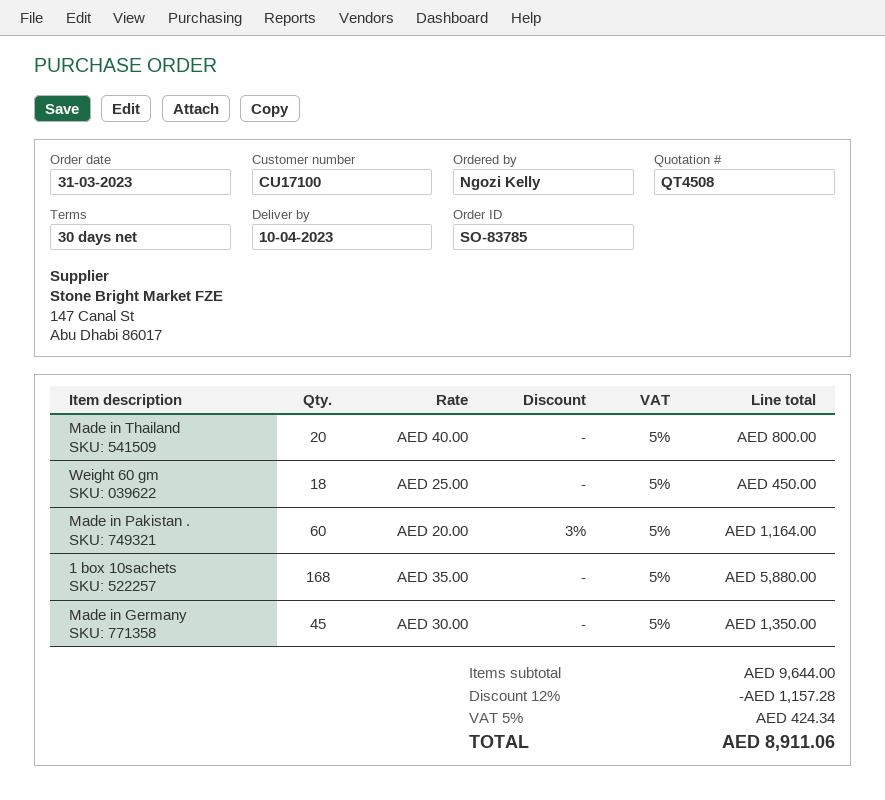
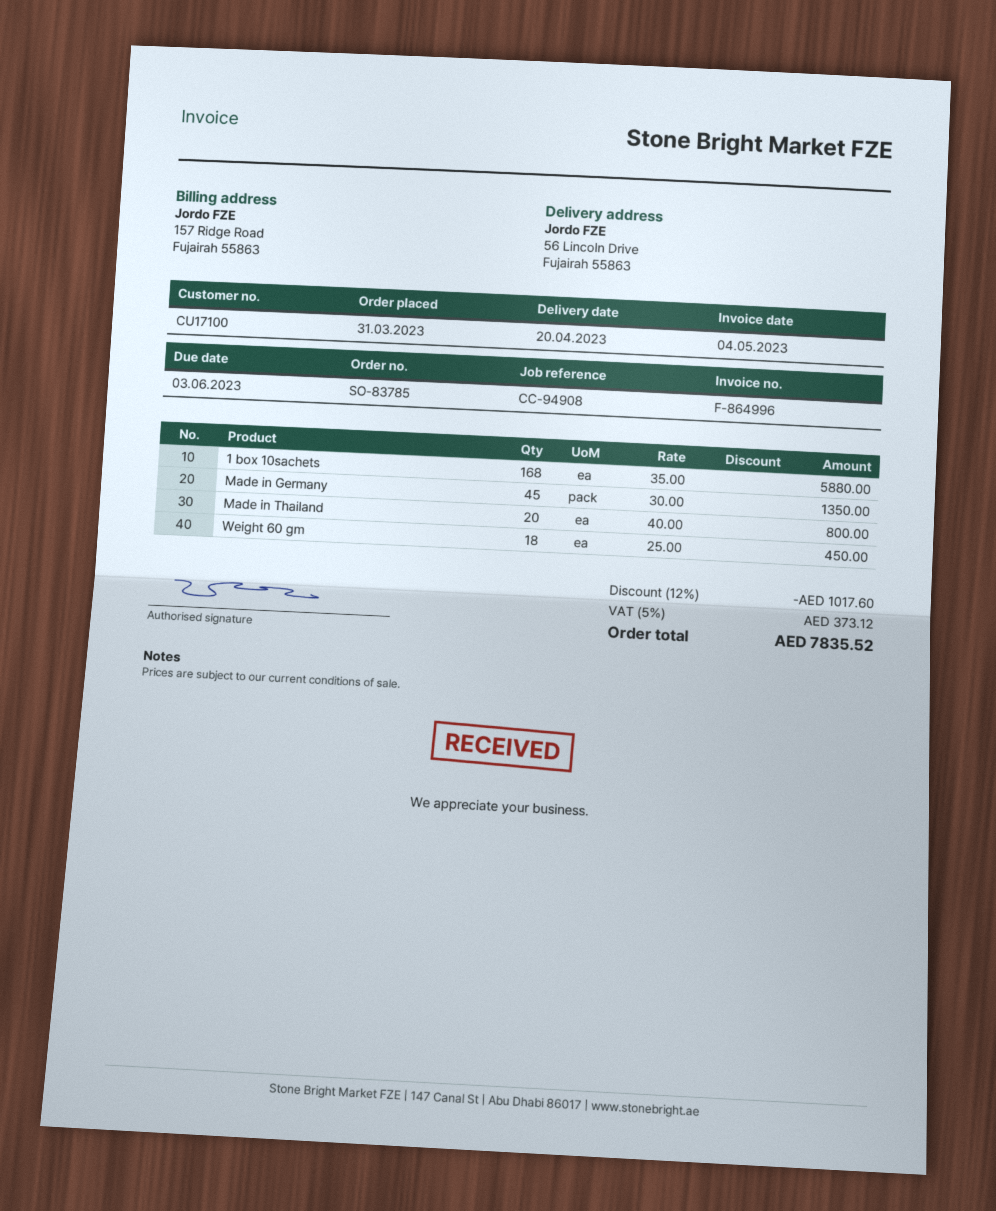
delivery date: 2023-04-10 -> 2023-04-20
Made in Pakistan .: 60 x 20.00 - 3% = 1164.00 -> none
discount: 12% = 1157.28 -> 12% = 1017.60
tax: 5% = 424.34 -> 5% = 373.12
total: 8911.06 -> 7835.52

